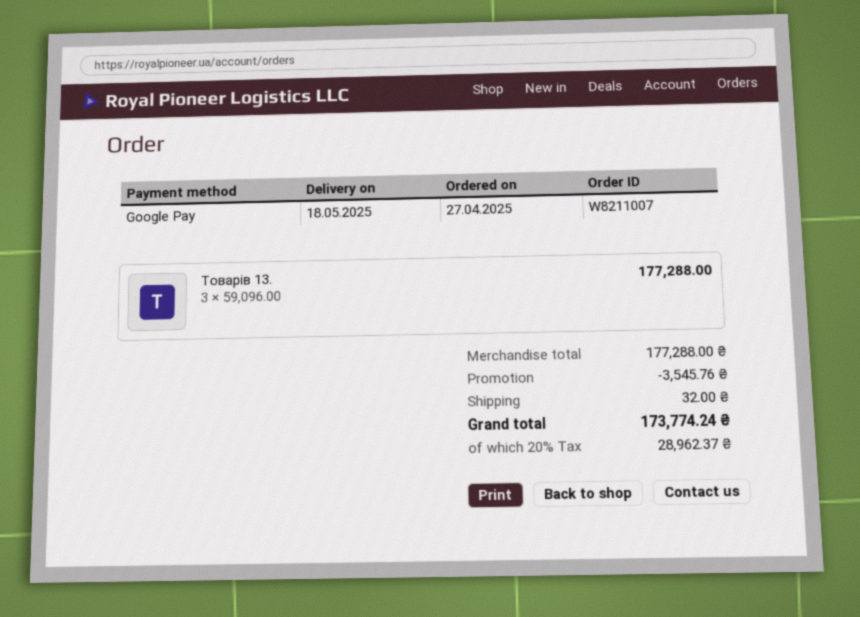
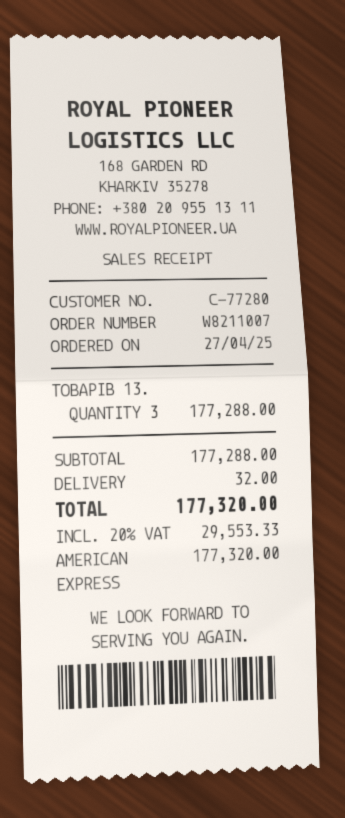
payment method: Google Pay -> American Express
discount: 3545.76 -> none
tax: 20% = 28962.37 -> 20% = 29553.33
total: 173774.24 -> 177320.00

